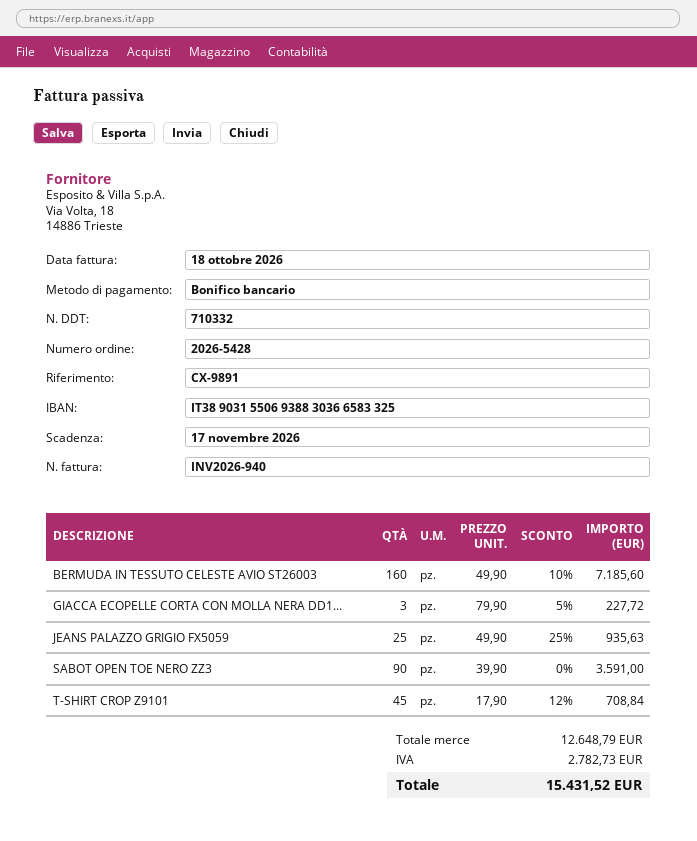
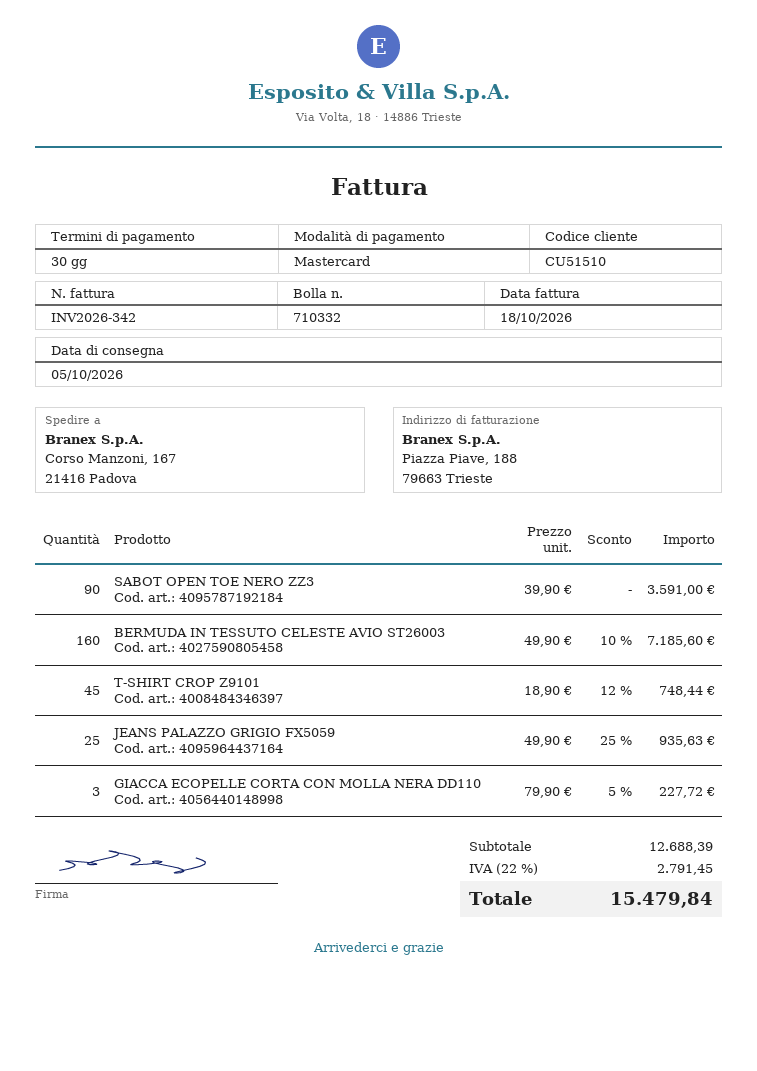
invoice number: INV2026-940 -> INV2026-342
payment method: bank transfer -> Mastercard
T-SHIRT CROP Z9101: 45 x 17.90 - 12% = 708.84 -> 45 x 18.90 - 12% = 748.44
subtotal: 12648.79 -> 12688.39
tax: 2782.73 -> 2791.45
total: 15431.52 -> 15479.84

